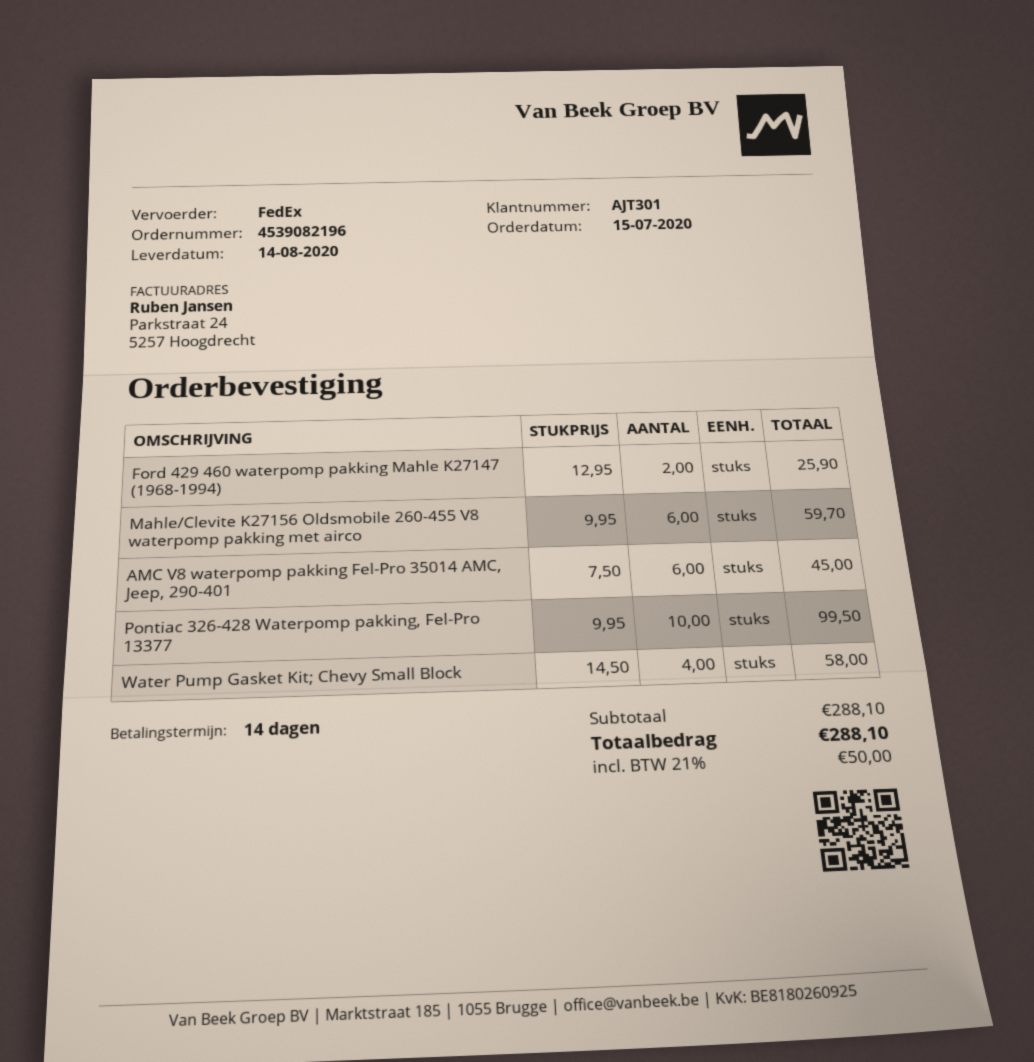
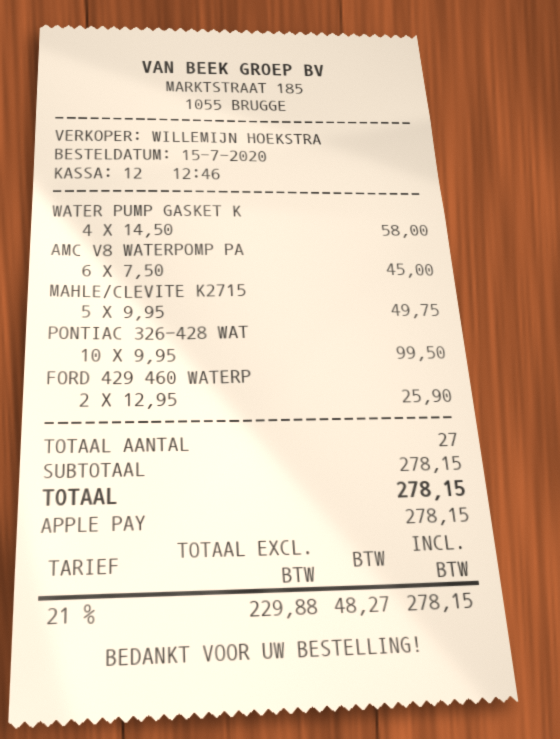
Mahle/Clevite K27156 Oldsmobile 260-455 V8 waterpomp pakking met airco: 6 x 9.95 = 59.70 -> 5 x 9.95 = 49.75
subtotal: 288.10 -> 278.15
tax: 21% = 50.00 -> 21% = 48.27
total: 288.10 -> 278.15

